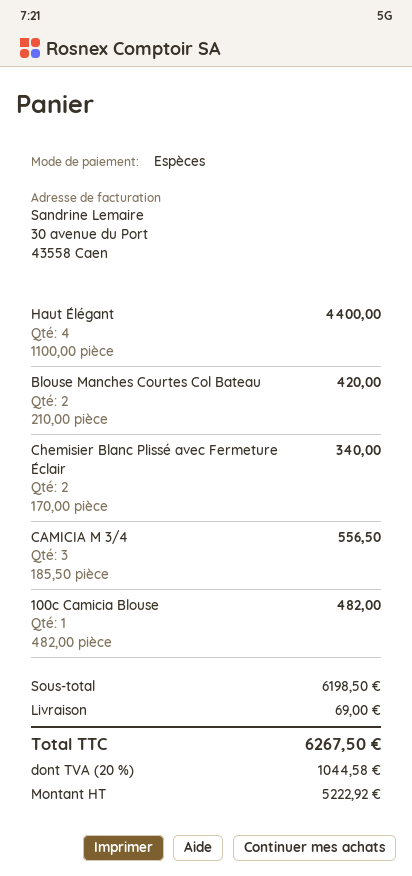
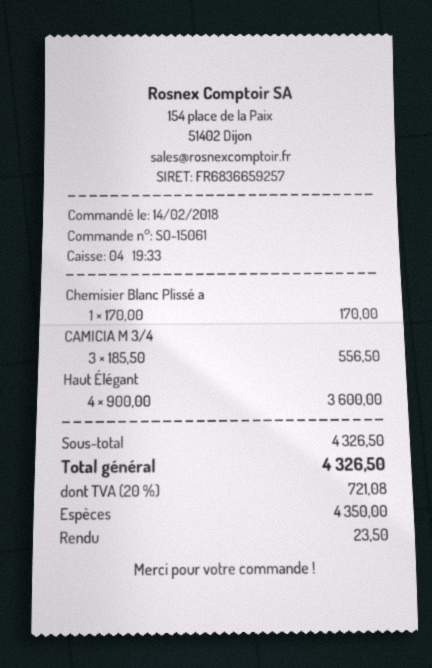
Haut Élégant: 4 x 1100.00 = 4400.00 -> 4 x 900.00 = 3600.00
Blouse Manches Courtes Col Bateau: 2 x 210.00 = 420.00 -> none
Chemisier Blanc Plissé avec Fermeture Éclair: 2 x 170.00 = 340.00 -> 1 x 170.00 = 170.00
100c Camicia Blouse: 1 x 482.00 = 482.00 -> none
subtotal: 6198.50 -> 4326.50
shipping: 69.00 -> none
tax: 20% = 1044.58 -> 20% = 721.08
total: 6267.50 -> 4326.50

